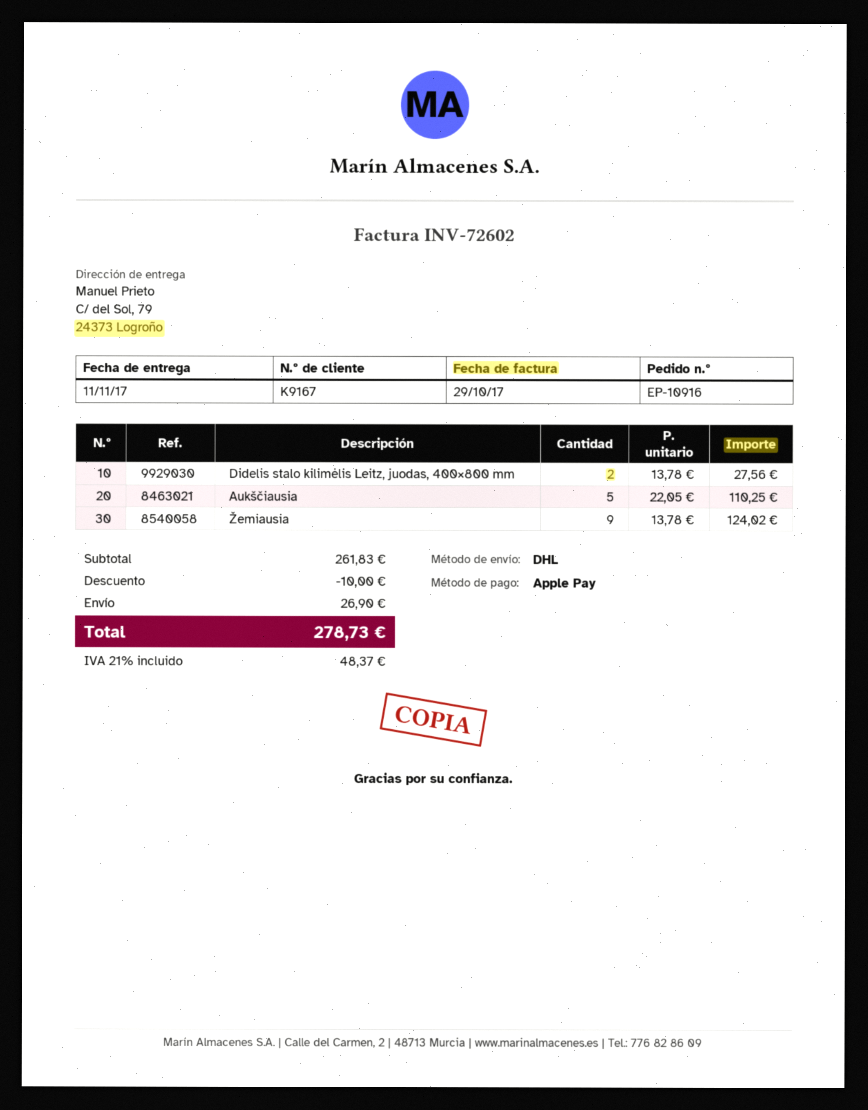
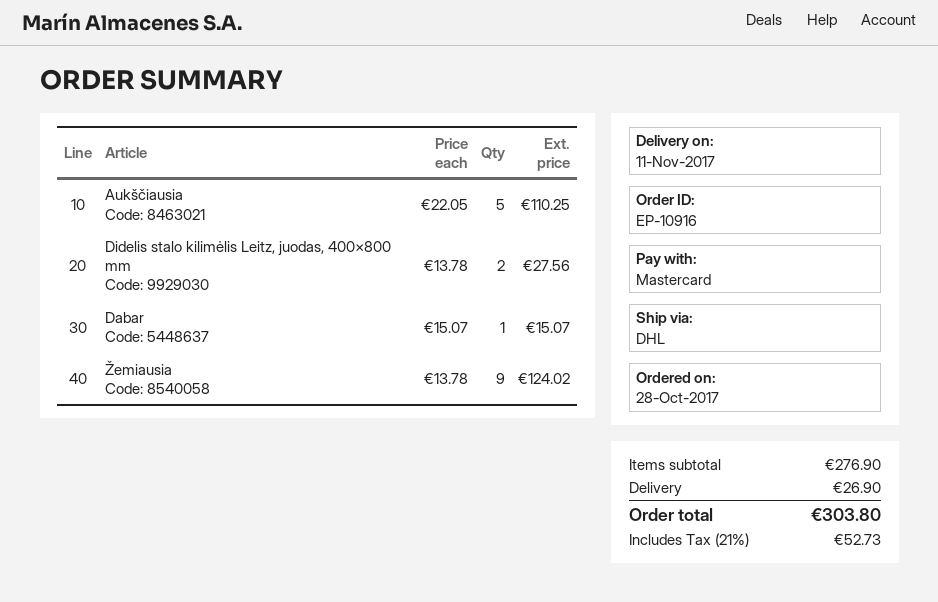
payment method: Apple Pay -> Mastercard
Dabar: none -> 1 x 15.07 = 15.07
subtotal: 261.83 -> 276.90
discount: 10.00 -> none
tax: 21% = 48.37 -> 21% = 52.73
total: 278.73 -> 303.80

